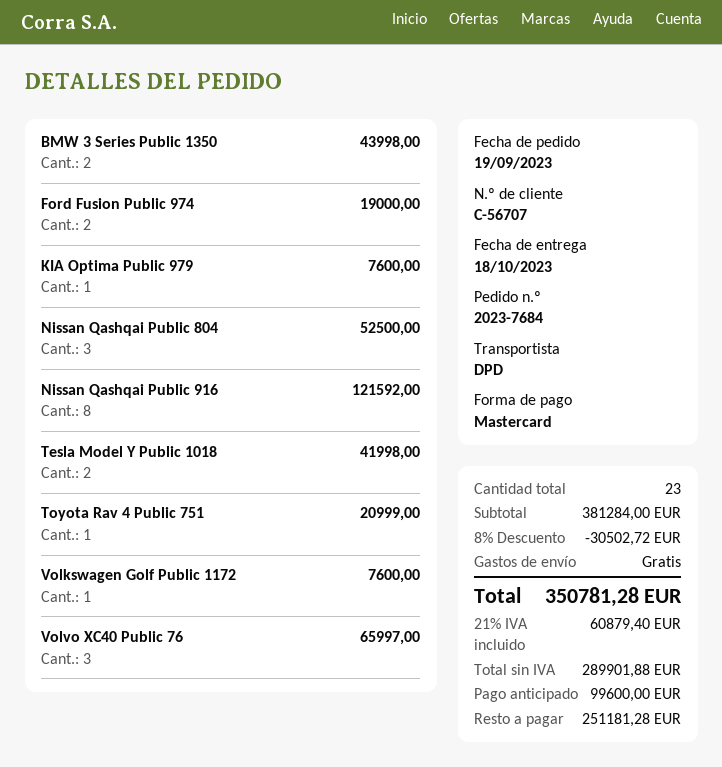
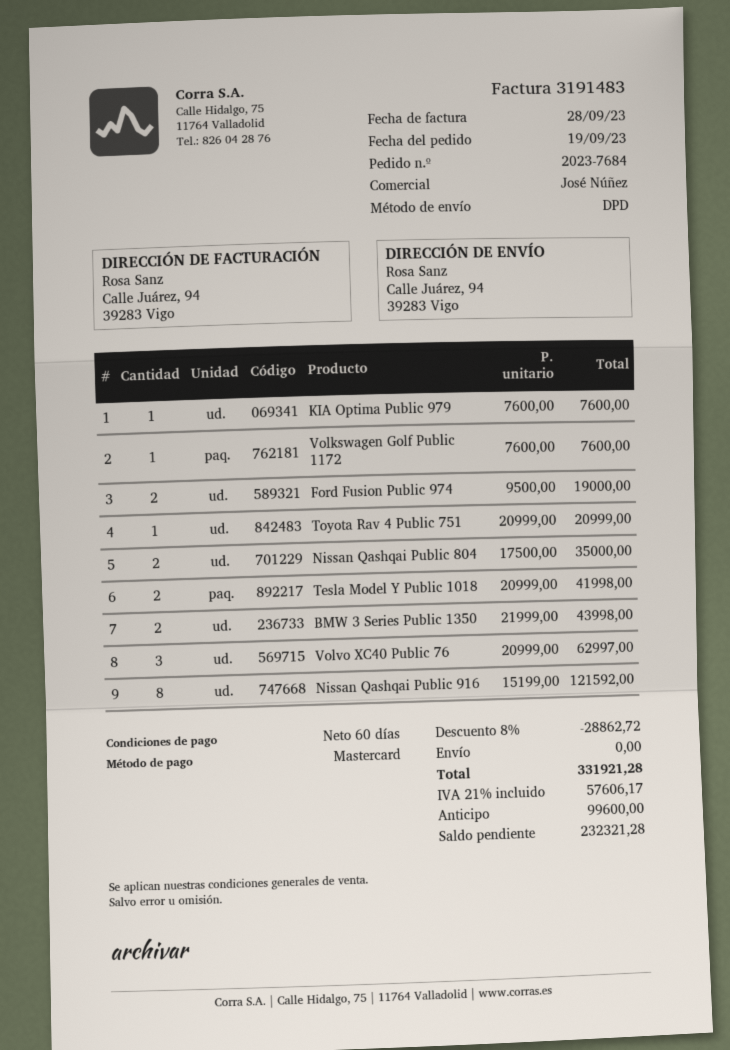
Nissan Qashqai Public 804: 3 for 52500.00 -> 2 for 35000.00
Volvo XC40 Public 76: 3 for 65997.00 -> 3 for 62997.00
discount: 8% = 30502.72 -> 8% = 28862.72
tax: 21% = 60879.40 -> 21% = 57606.17
total: 350781.28 -> 331921.28
balance: 251181.28 -> 232321.28

